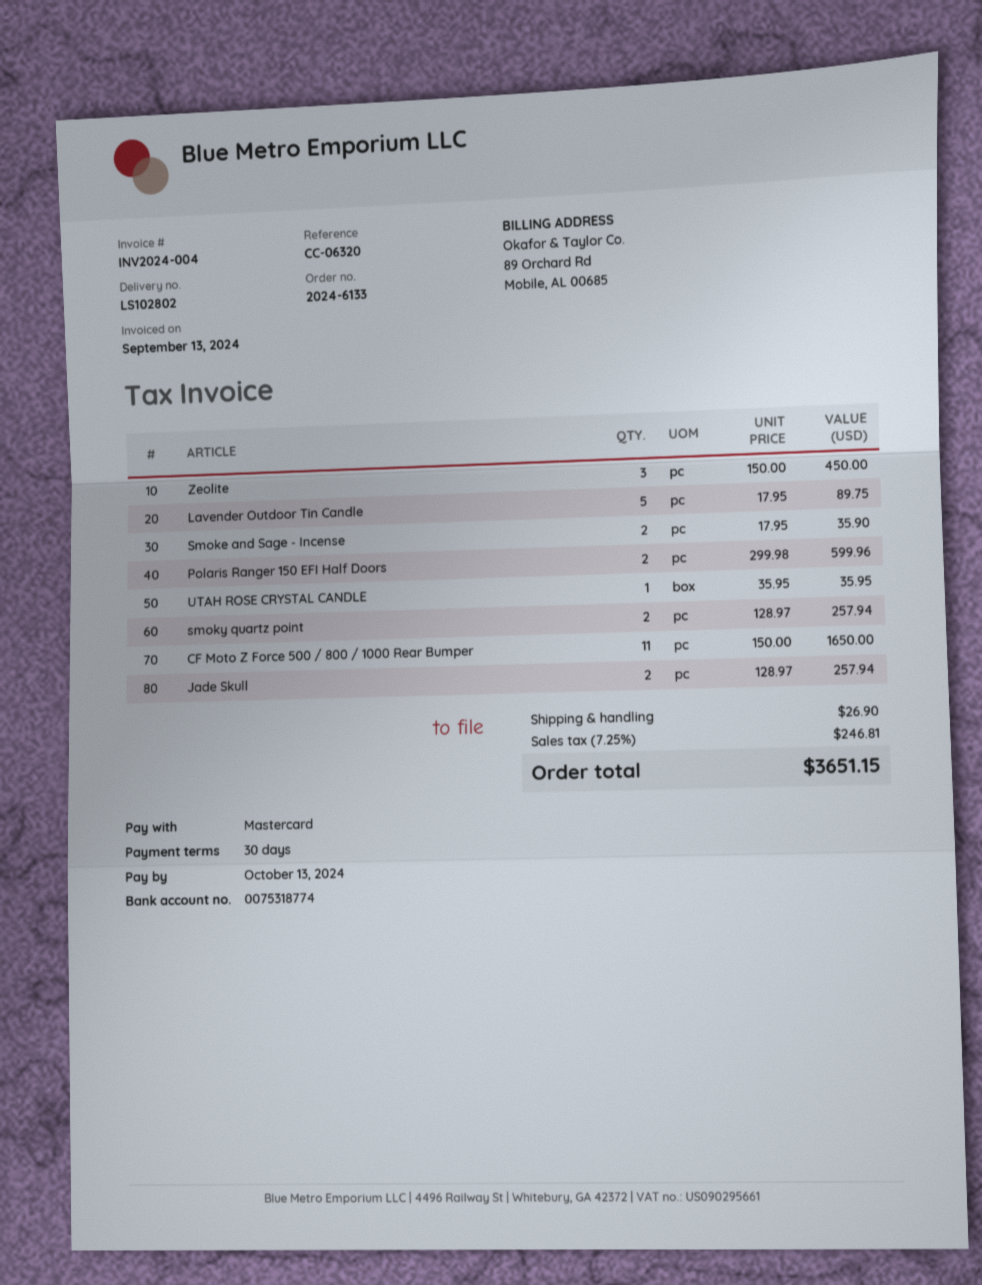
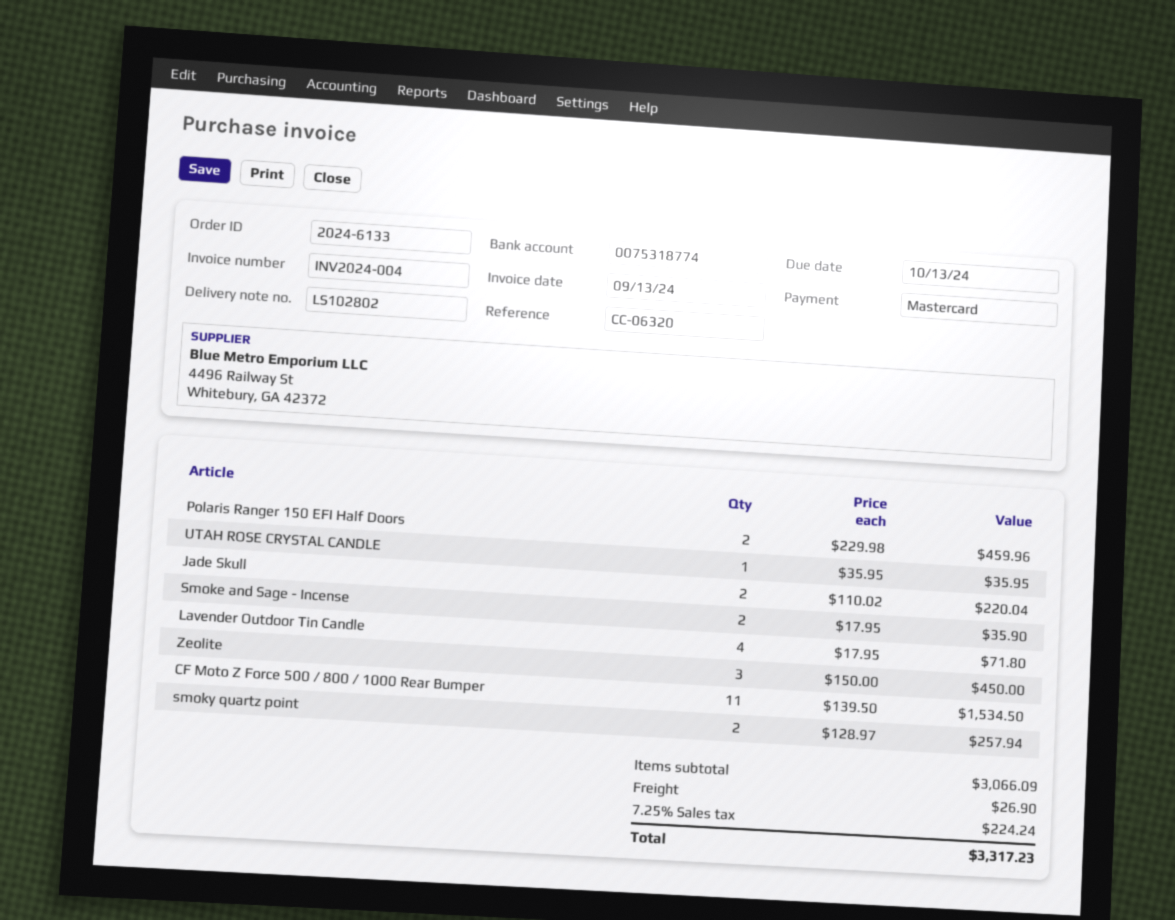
Lavender Outdoor Tin Candle: 5 x 17.95 = 89.75 -> 4 x 17.95 = 71.80
Polaris Ranger 150 EFI Half Doors: 2 x 299.98 = 599.96 -> 2 x 229.98 = 459.96
CF Moto Z Force 500 / 800 / 1000 Rear Bumper: 11 x 150.00 = 1650.00 -> 11 x 139.50 = 1534.50
Jade Skull: 2 x 128.97 = 257.94 -> 2 x 110.02 = 220.04
tax: 7.25% = 246.81 -> 7.25% = 224.24
total: 3651.15 -> 3317.23

